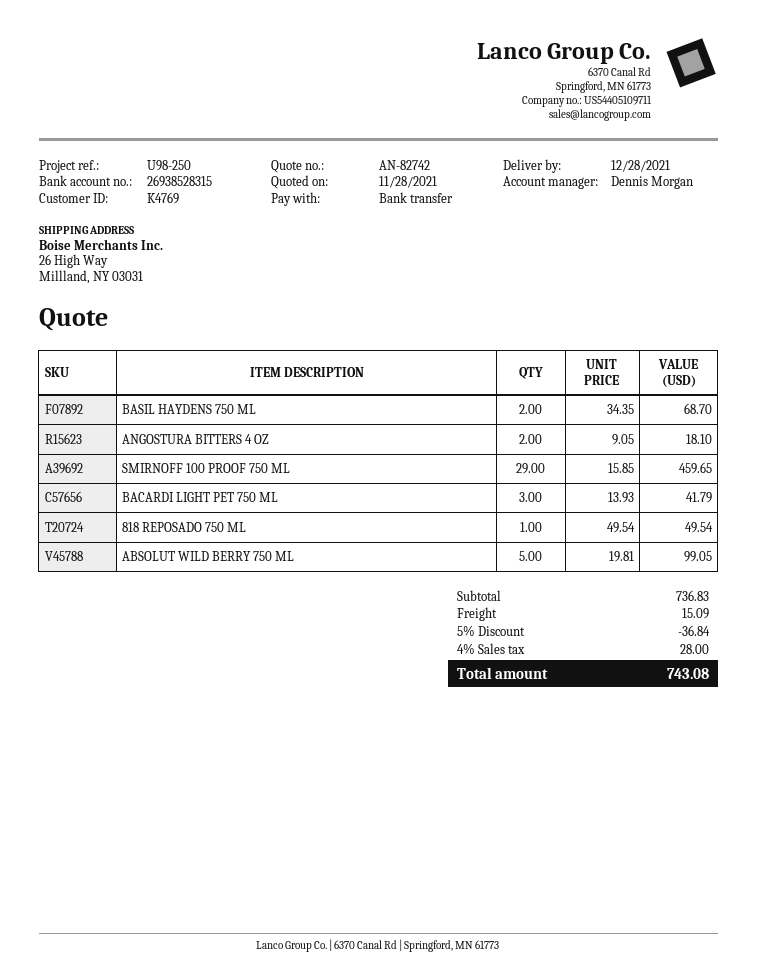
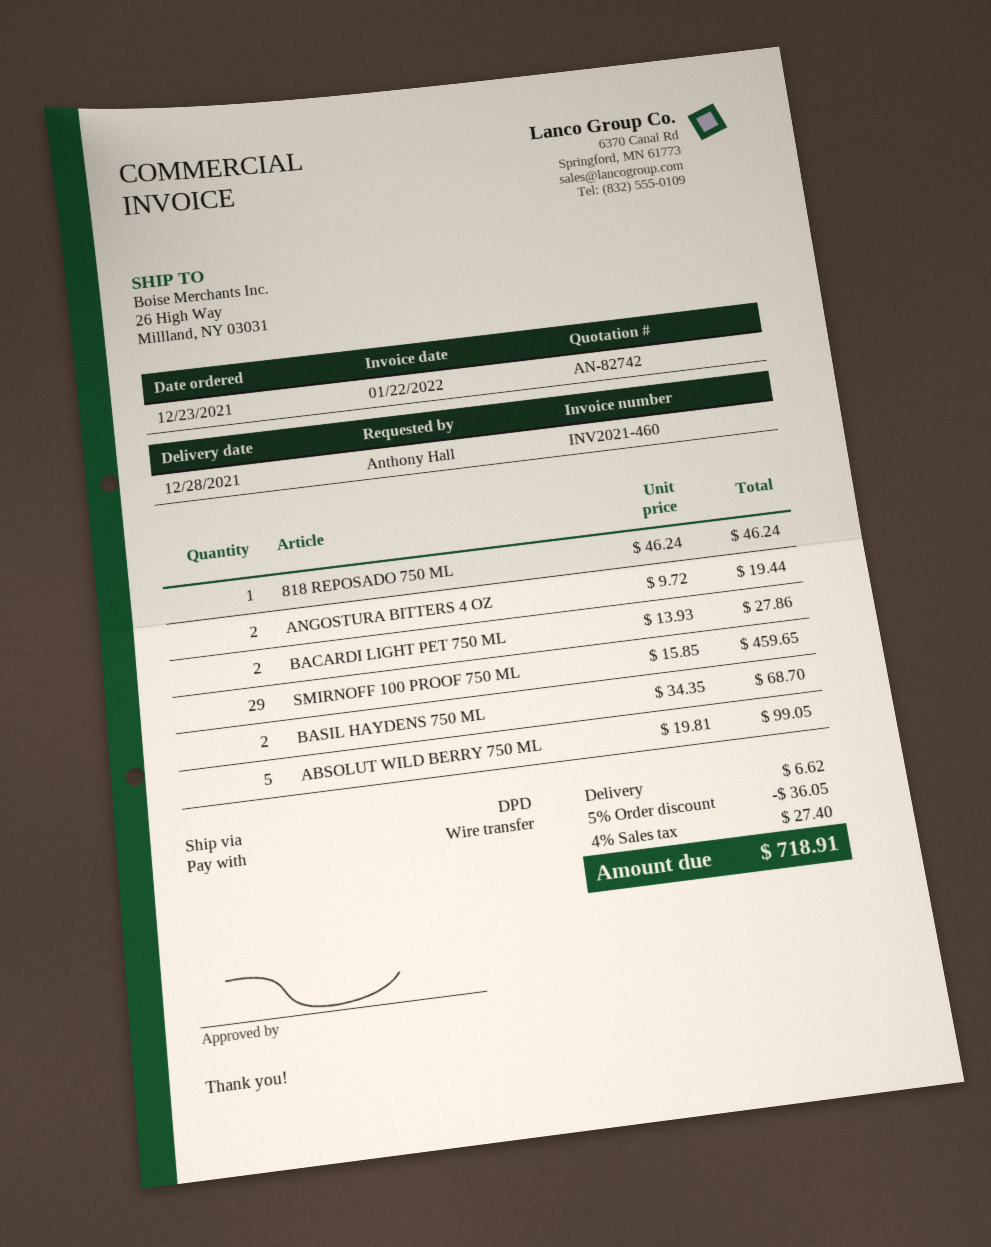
ANGOSTURA BITTERS 4 OZ: 2 x 9.05 = 18.10 -> 2 x 9.72 = 19.44
BACARDI LIGHT PET 750 ML: 3 x 13.93 = 41.79 -> 2 x 13.93 = 27.86
818 REPOSADO 750 ML: 1 x 49.54 = 49.54 -> 1 x 46.24 = 46.24
discount: 5% = 36.84 -> 5% = 36.05
shipping: 15.09 -> 6.62
tax: 4% = 28.00 -> 4% = 27.40
total: 743.08 -> 718.91

